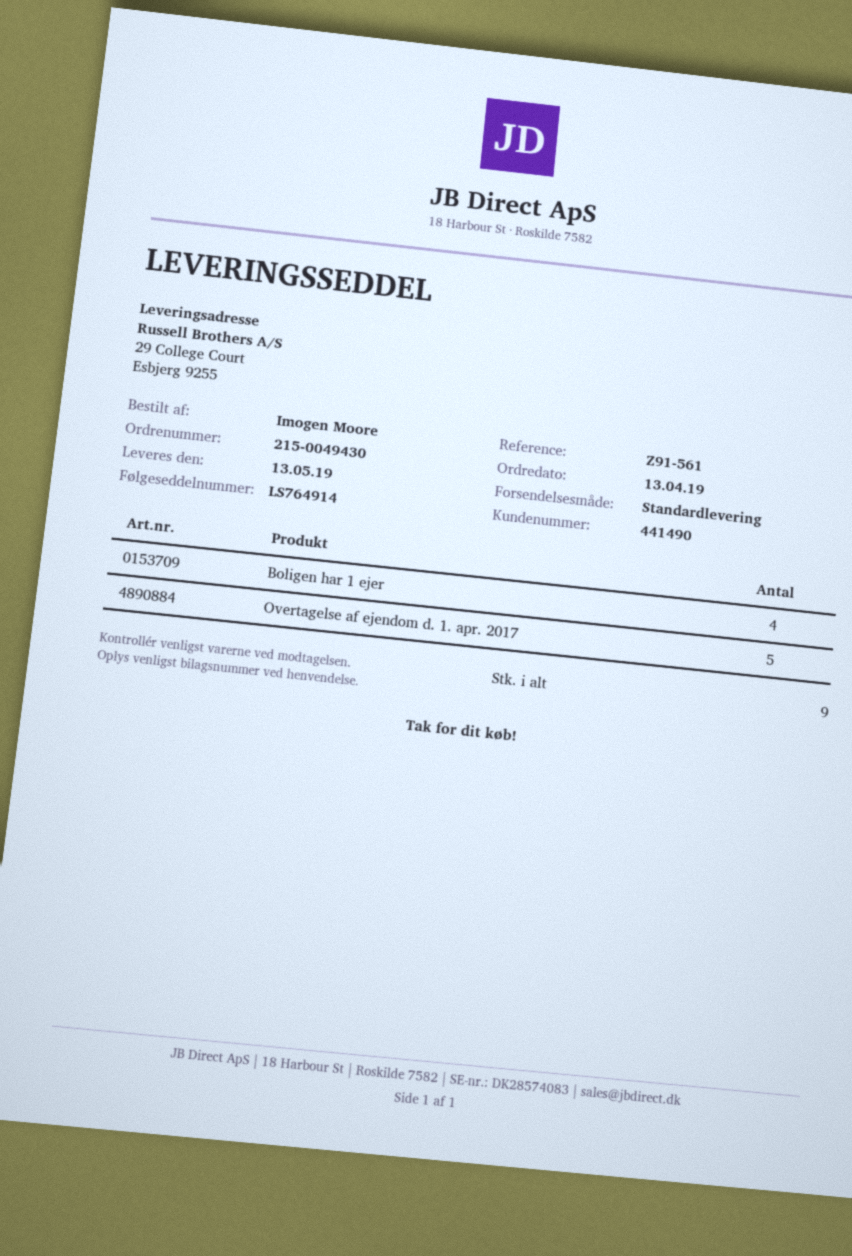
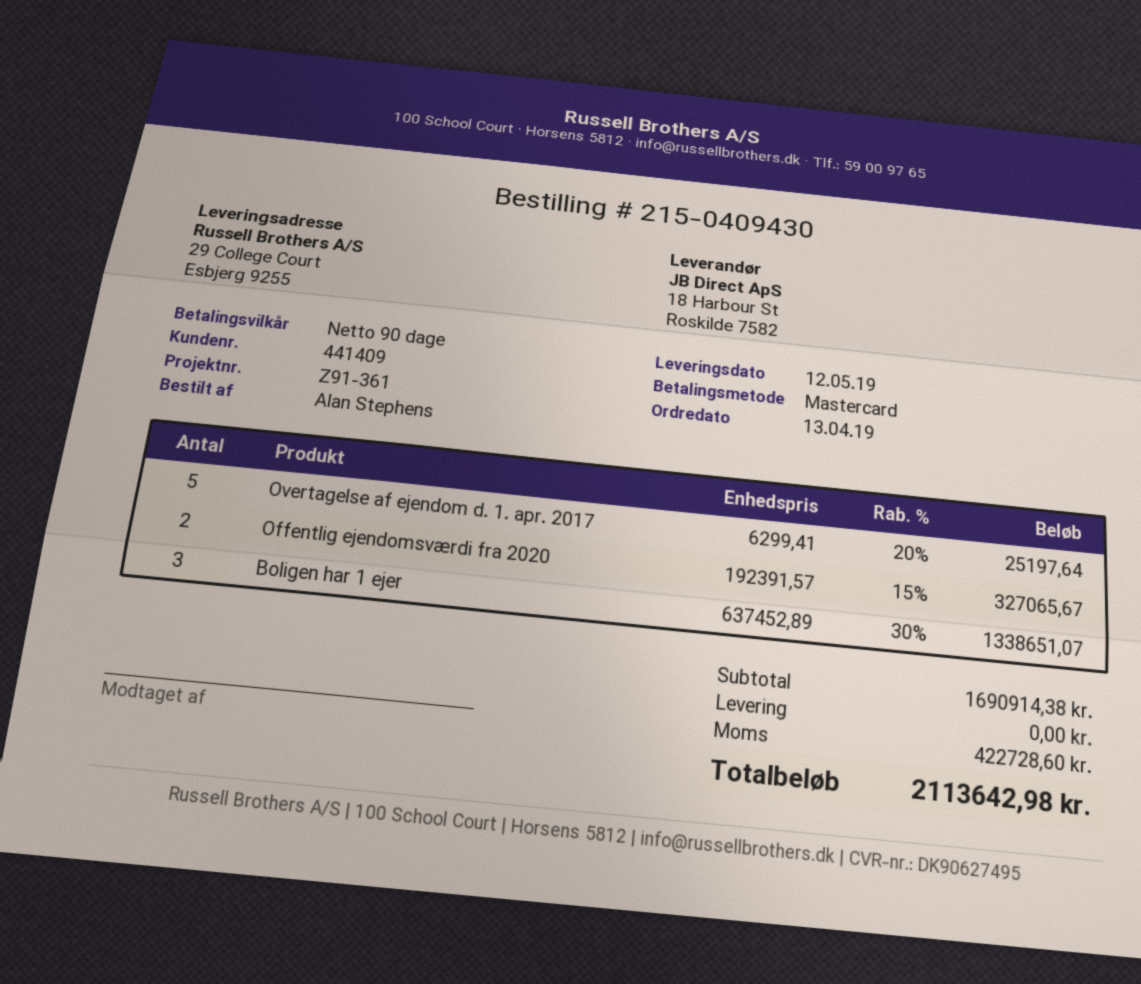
order number: 215-0049430 -> 215-0409430
delivery date: 2019-05-13 -> 2019-05-12
customer number: 441490 -> 441409
reference: Z91-561 -> Z91-361
ordered by: Imogen Moore -> Alan Stephens
Boligen har 1 ejer: 4 -> 3
Offentlig ejendomsværdi fra 2020: none -> 2

